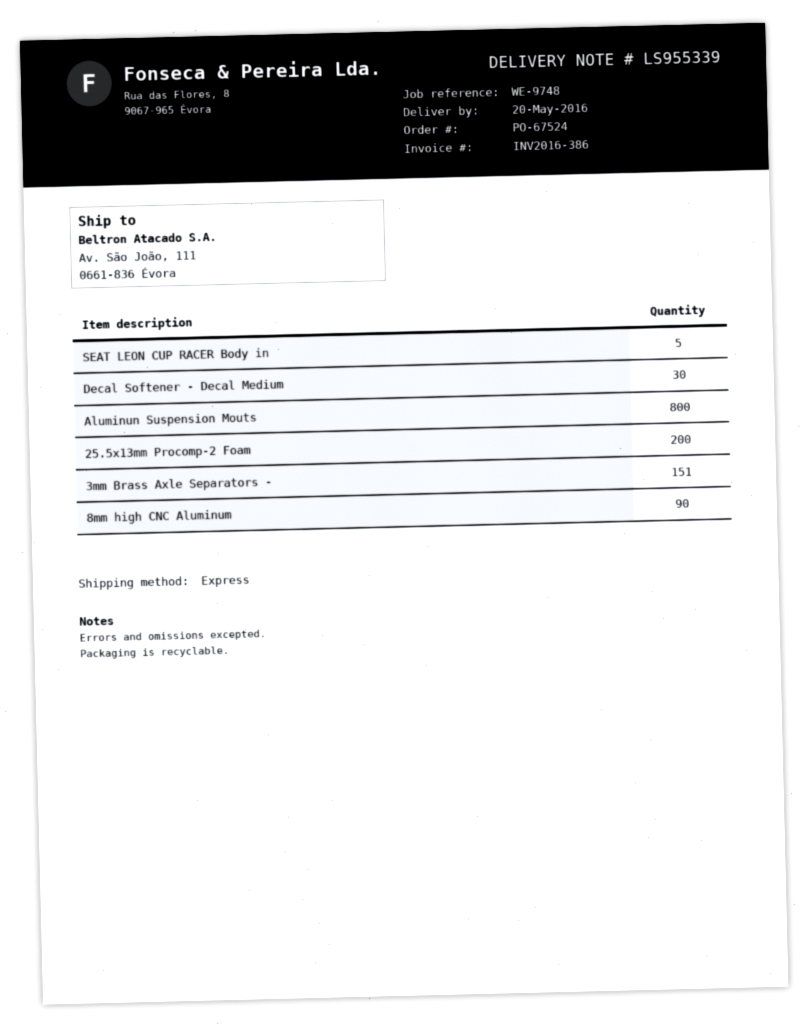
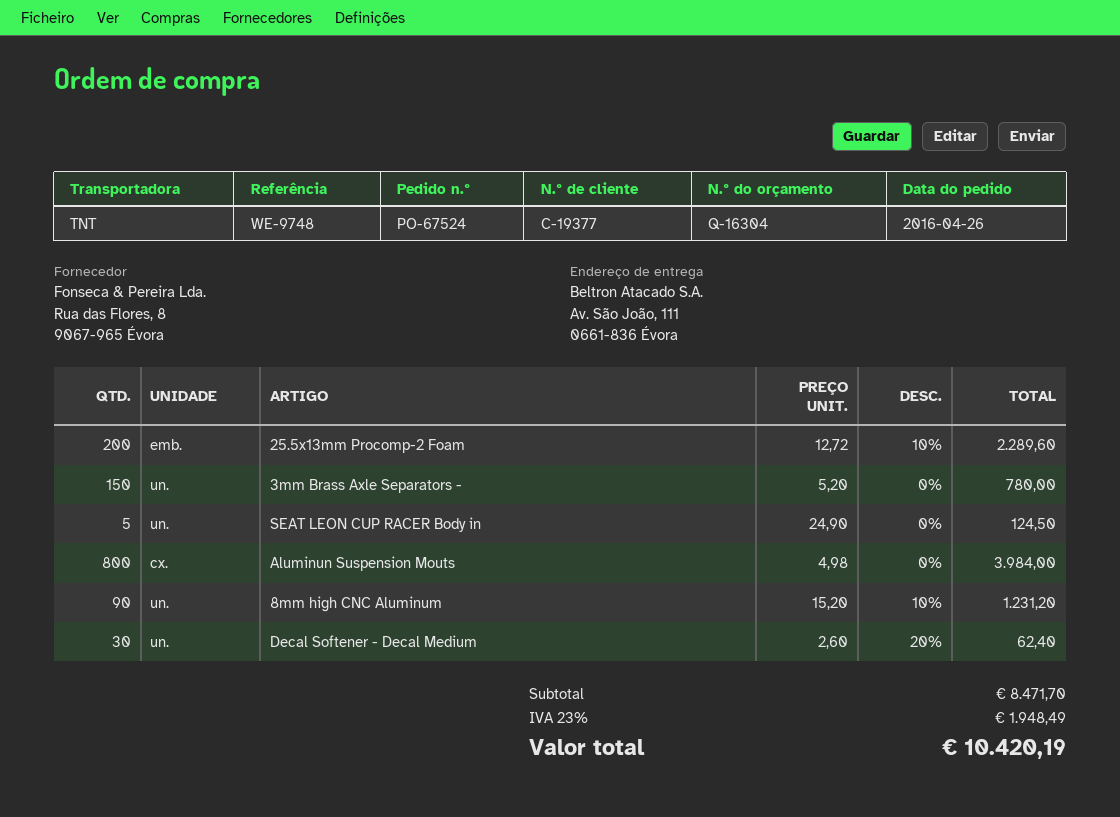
shipping method: express -> TNT
3mm Brass Axle Separators -: 151 -> 150

